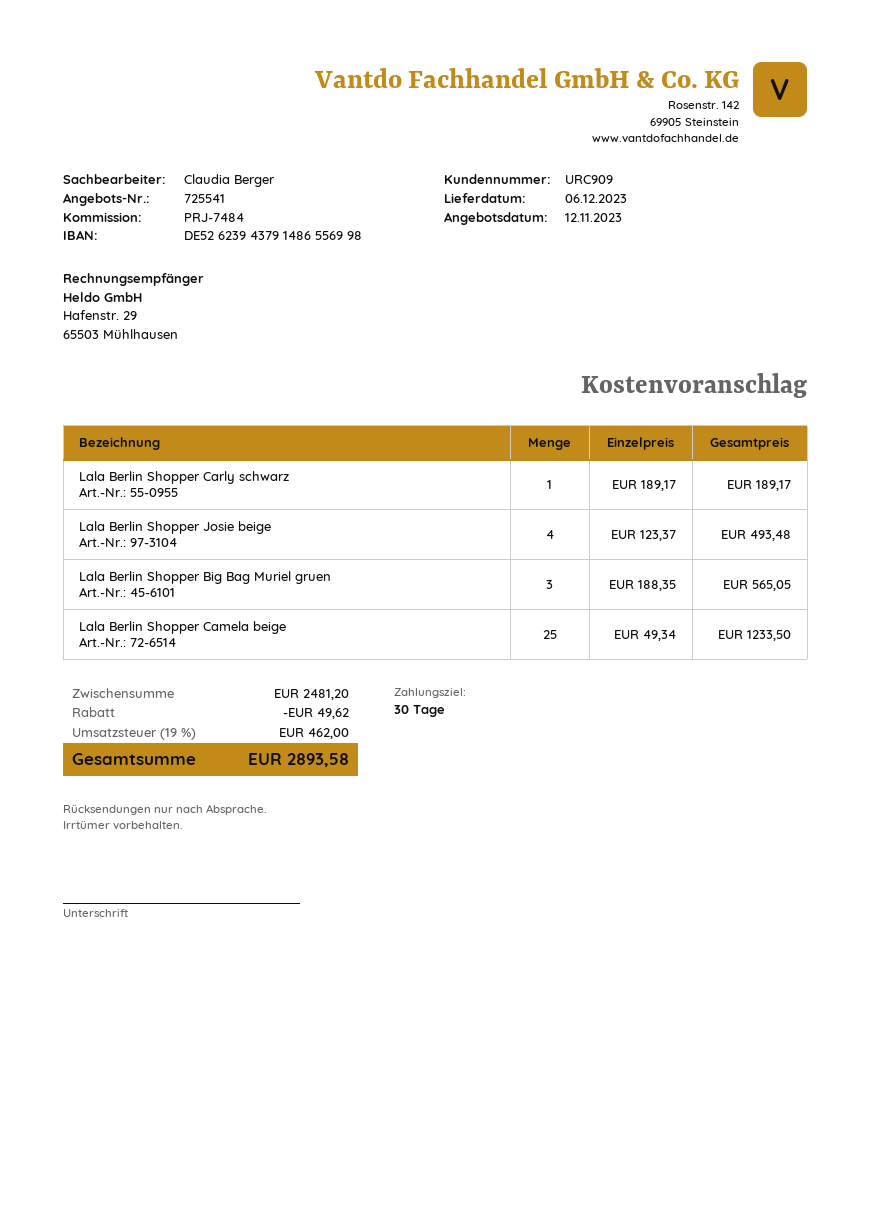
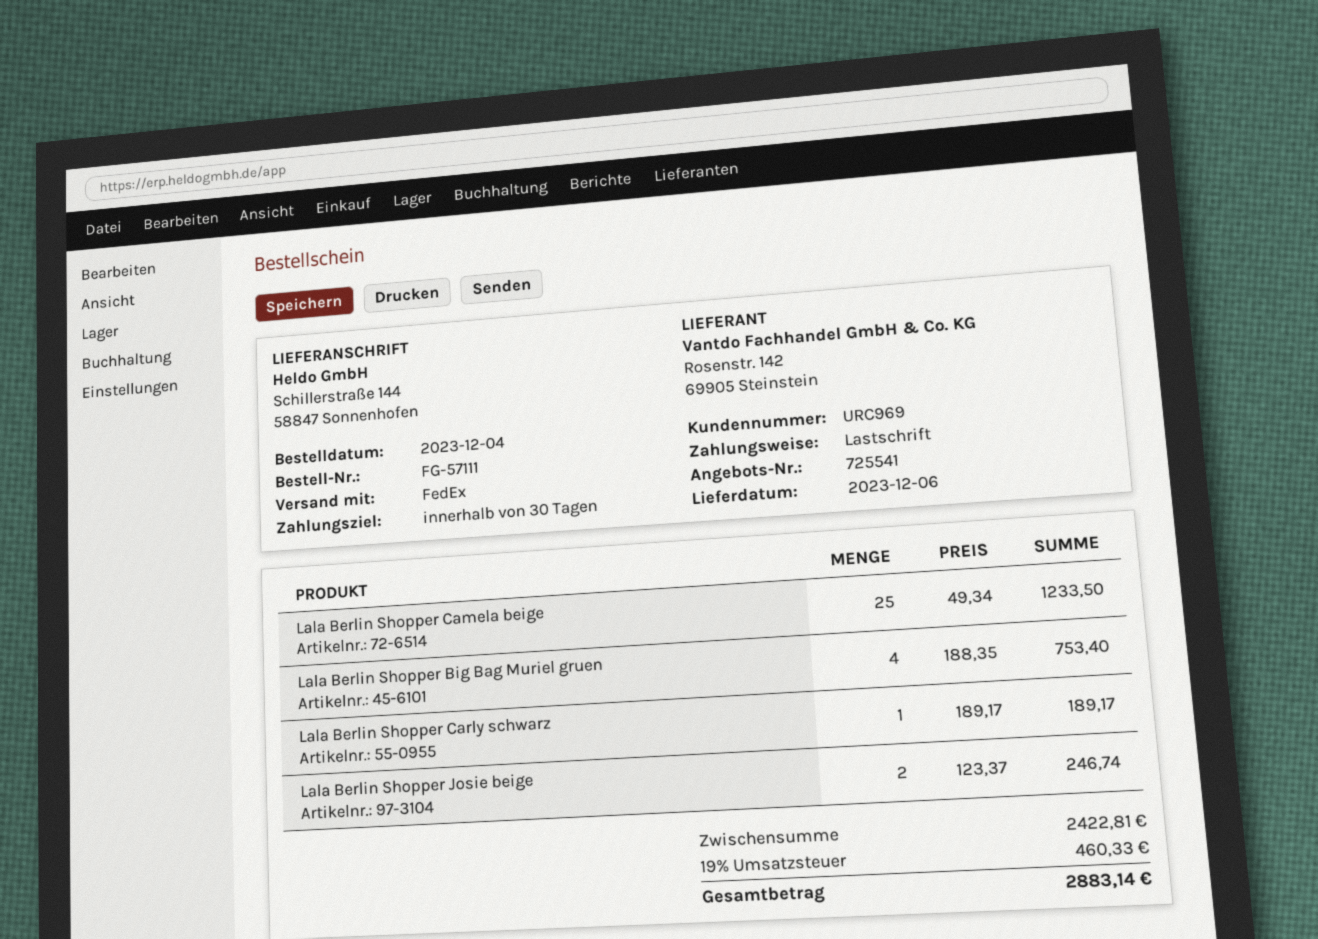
customer number: URC909 -> URC969
Lala Berlin Shopper Josie beige: 4 x 123.37 = 493.48 -> 2 x 123.37 = 246.74
Lala Berlin Shopper Big Bag Muriel gruen: 3 x 188.35 = 565.05 -> 4 x 188.35 = 753.40
subtotal: 2481.20 -> 2422.81
discount: 49.62 -> none
tax: 19% = 462.00 -> 19% = 460.33
total: 2893.58 -> 2883.14

